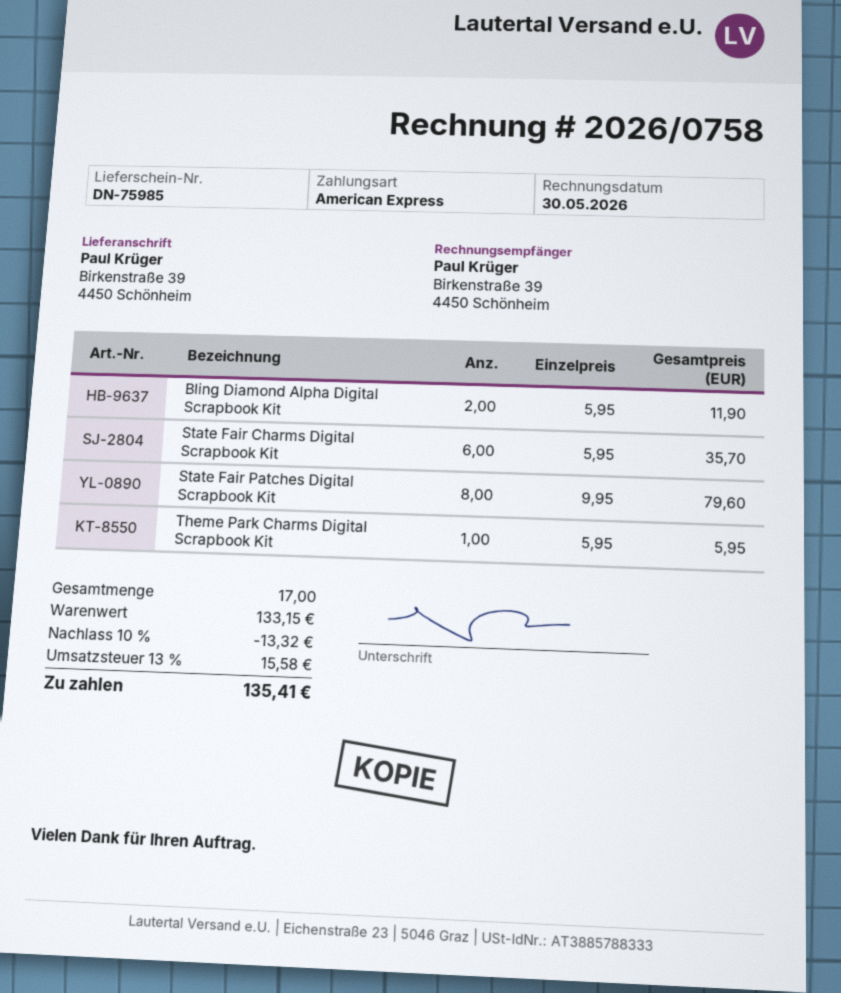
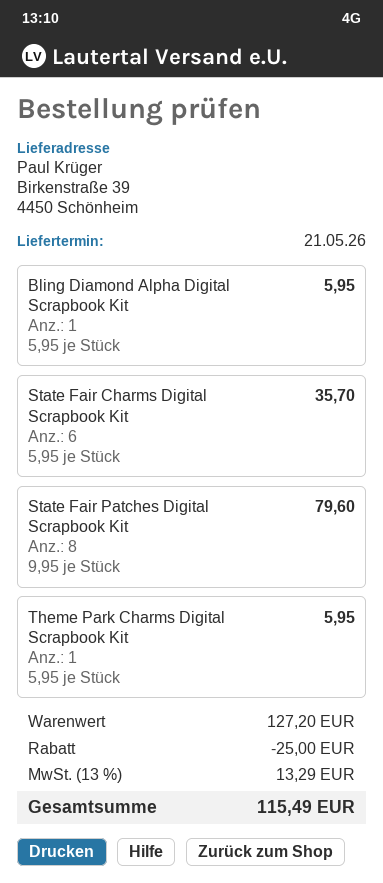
Bling Diamond Alpha Digital Scrapbook Kit: 2 x 5.95 = 11.90 -> 1 x 5.95 = 5.95
subtotal: 133.15 -> 127.20
discount: 13.32 -> 25.00
tax: 13% = 15.58 -> 13% = 13.29
total: 135.41 -> 115.49

